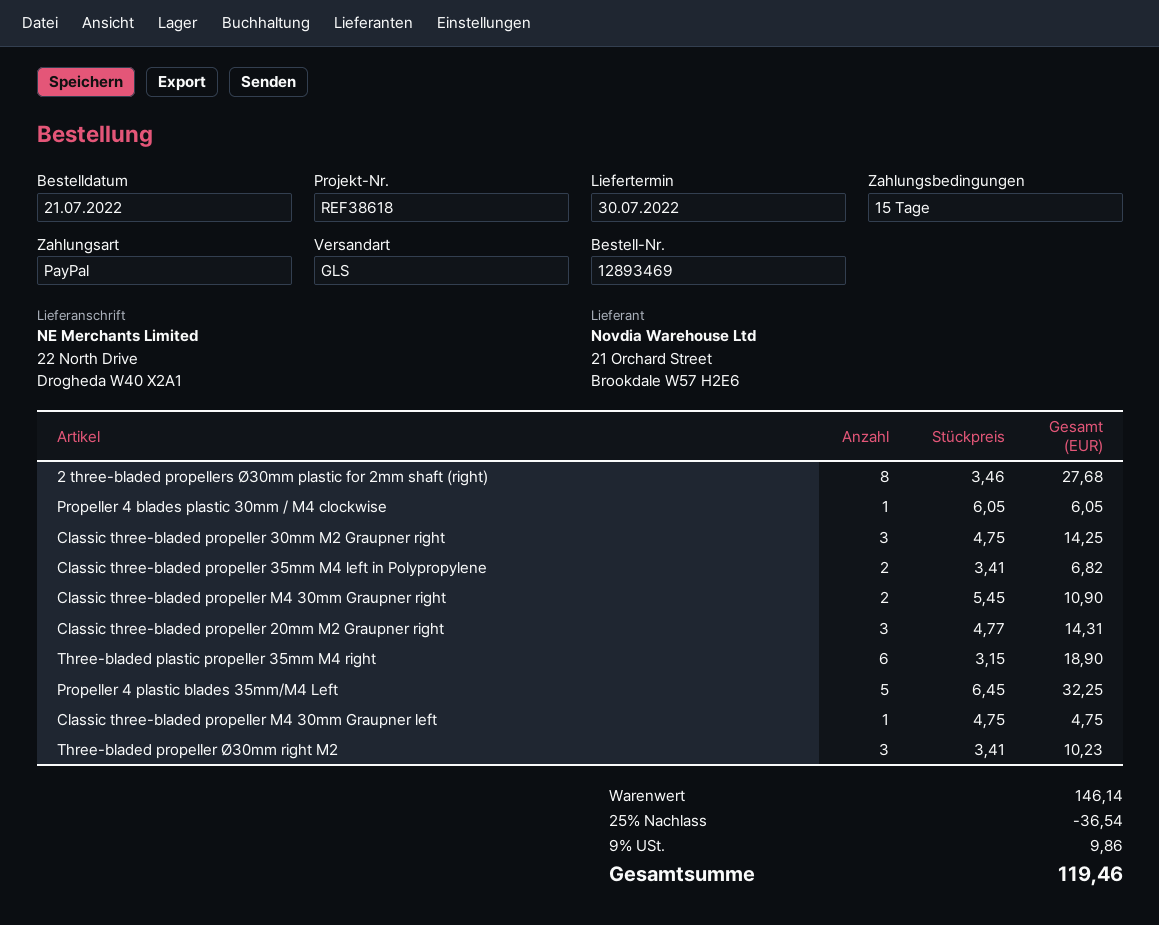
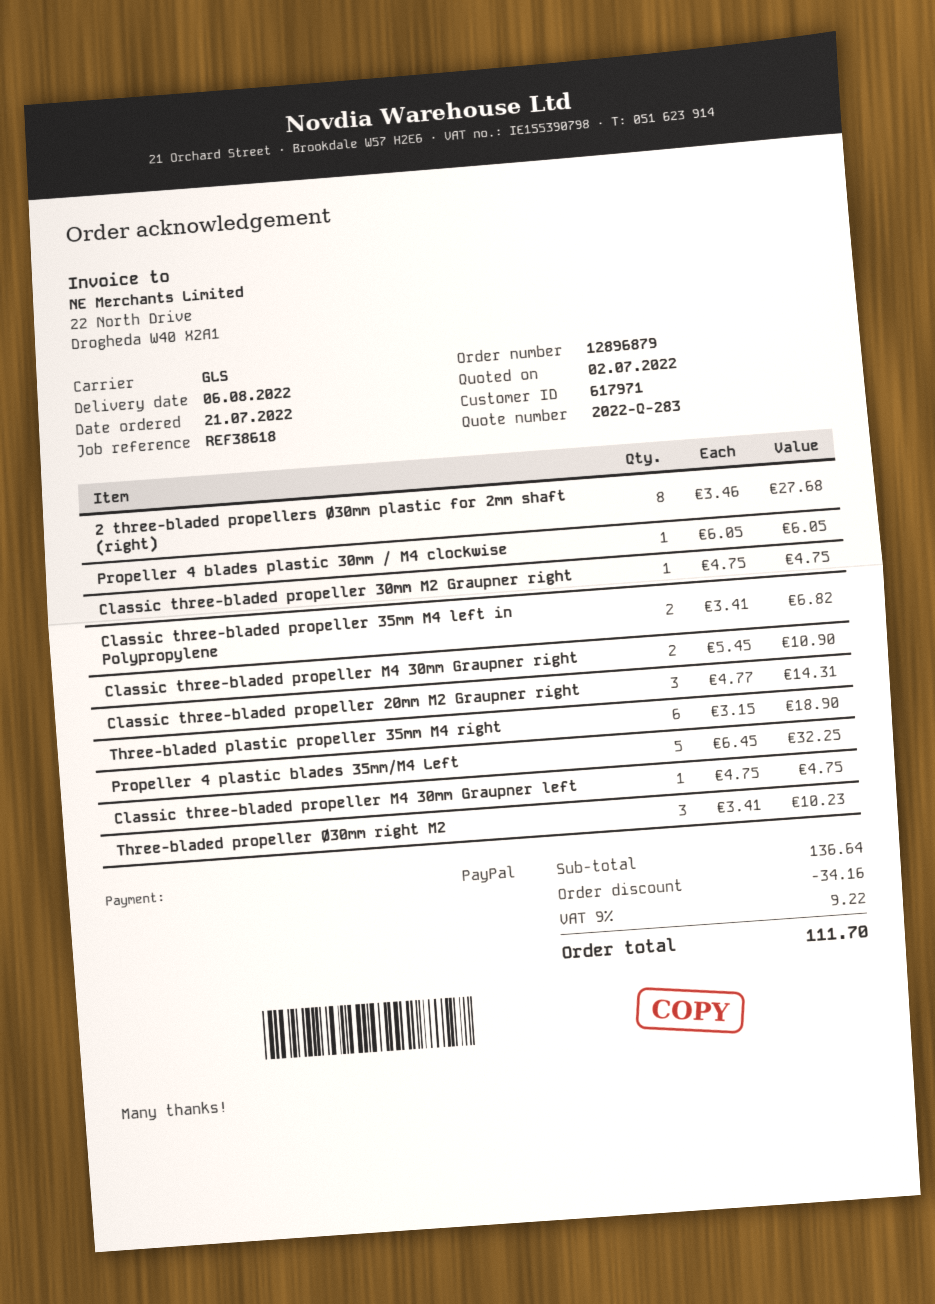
order number: 12893469 -> 12896879
delivery date: 2022-07-30 -> 2022-08-06
Classic three-bladed propeller 30mm M2 Graupner right: 3 x 4.75 = 14.25 -> 1 x 4.75 = 4.75
subtotal: 146.14 -> 136.64
discount: 36.54 -> 34.16
tax: 9% = 9.86 -> 9% = 9.22
total: 119.46 -> 111.70

